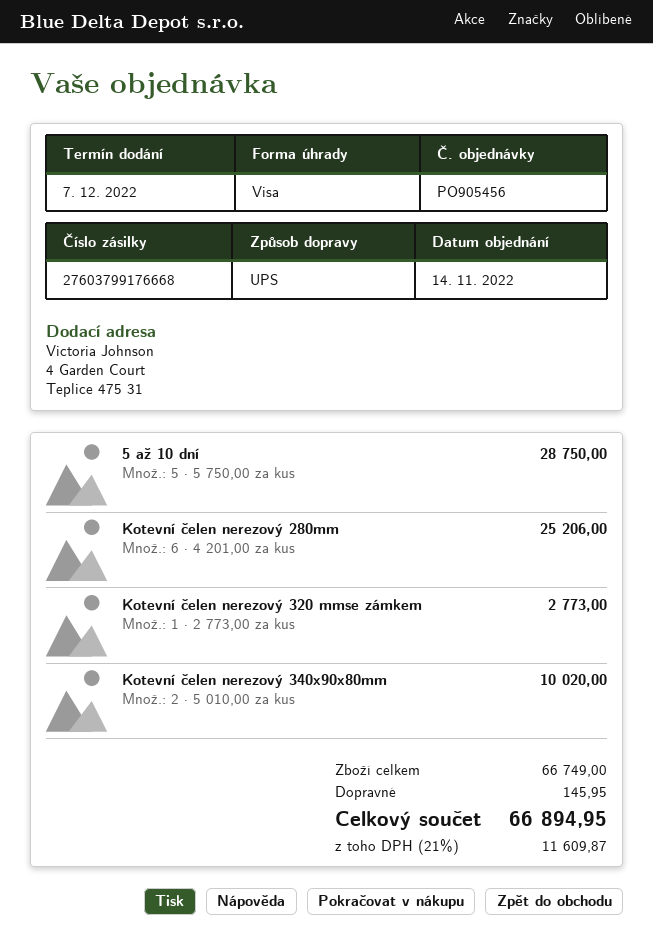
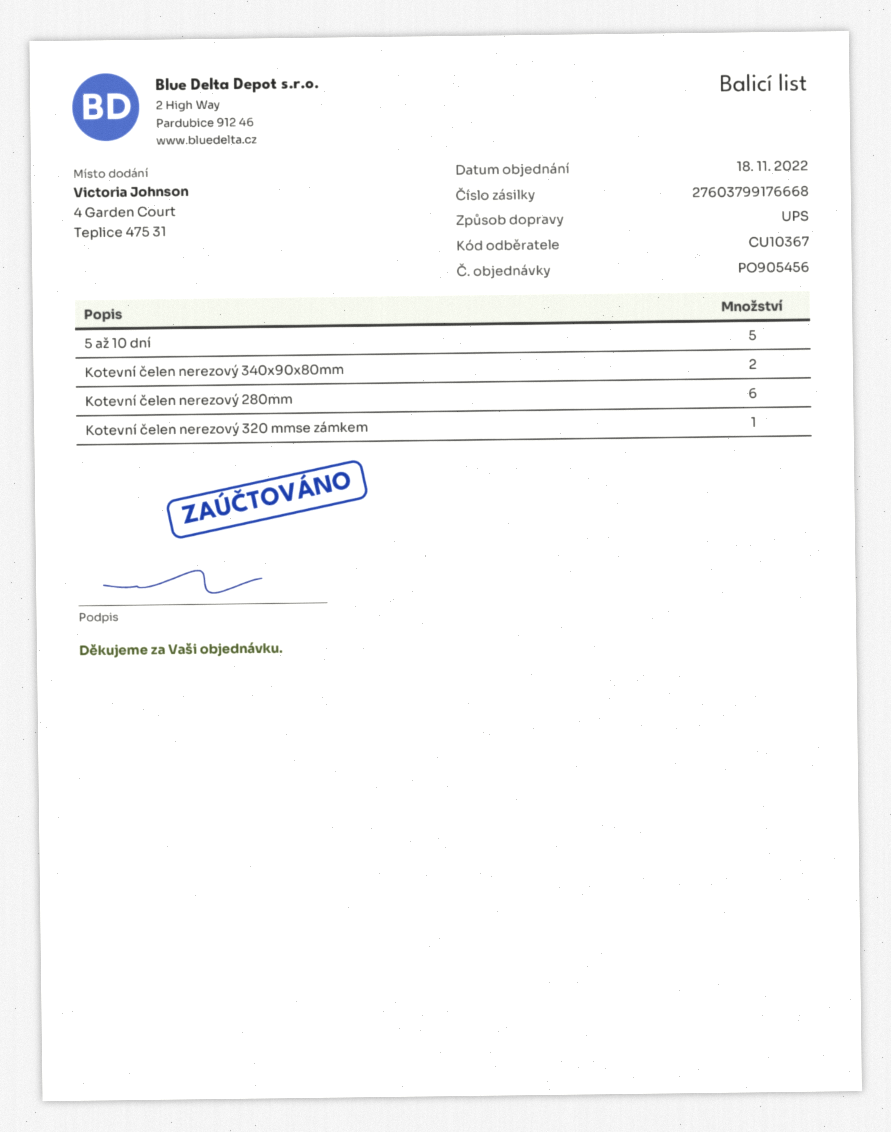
order date: 2022-11-14 -> 2022-11-18

